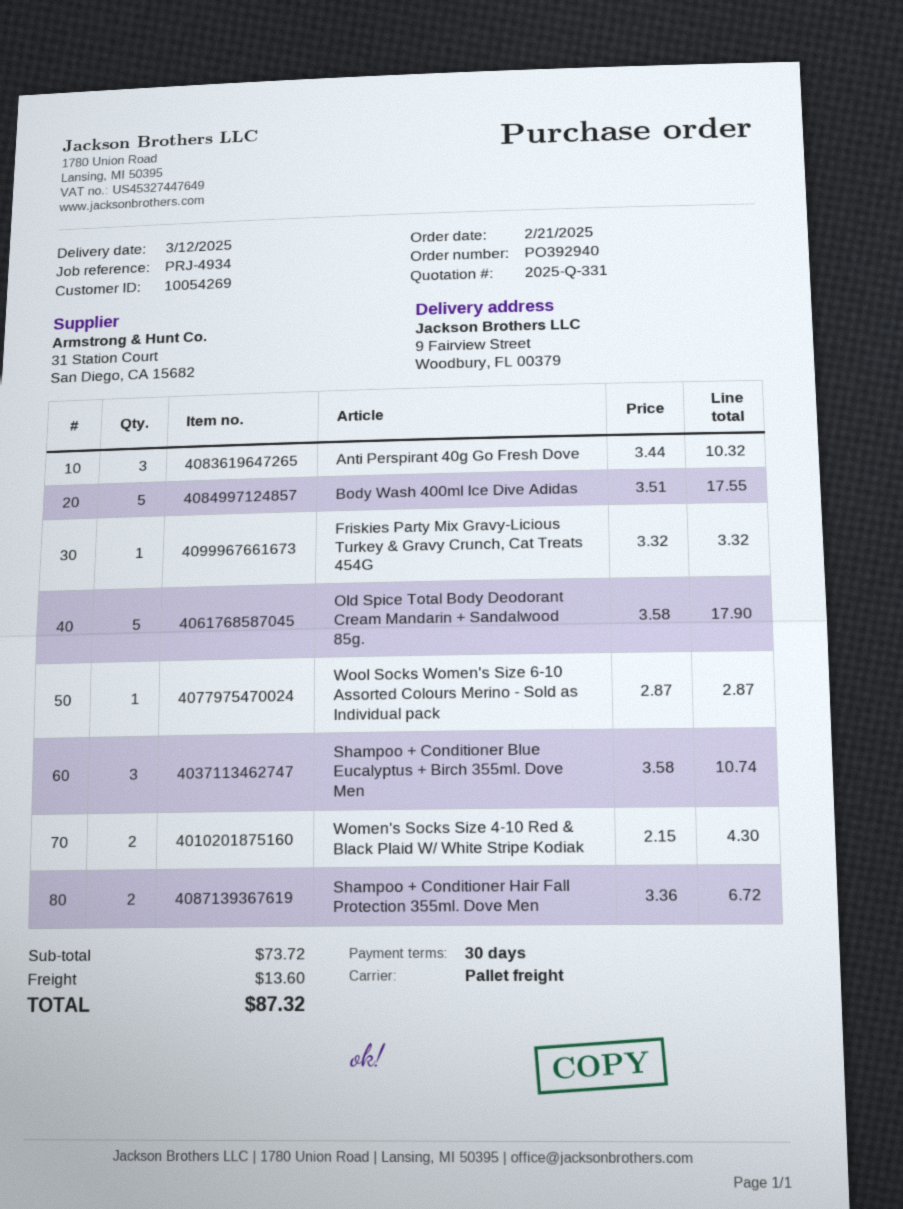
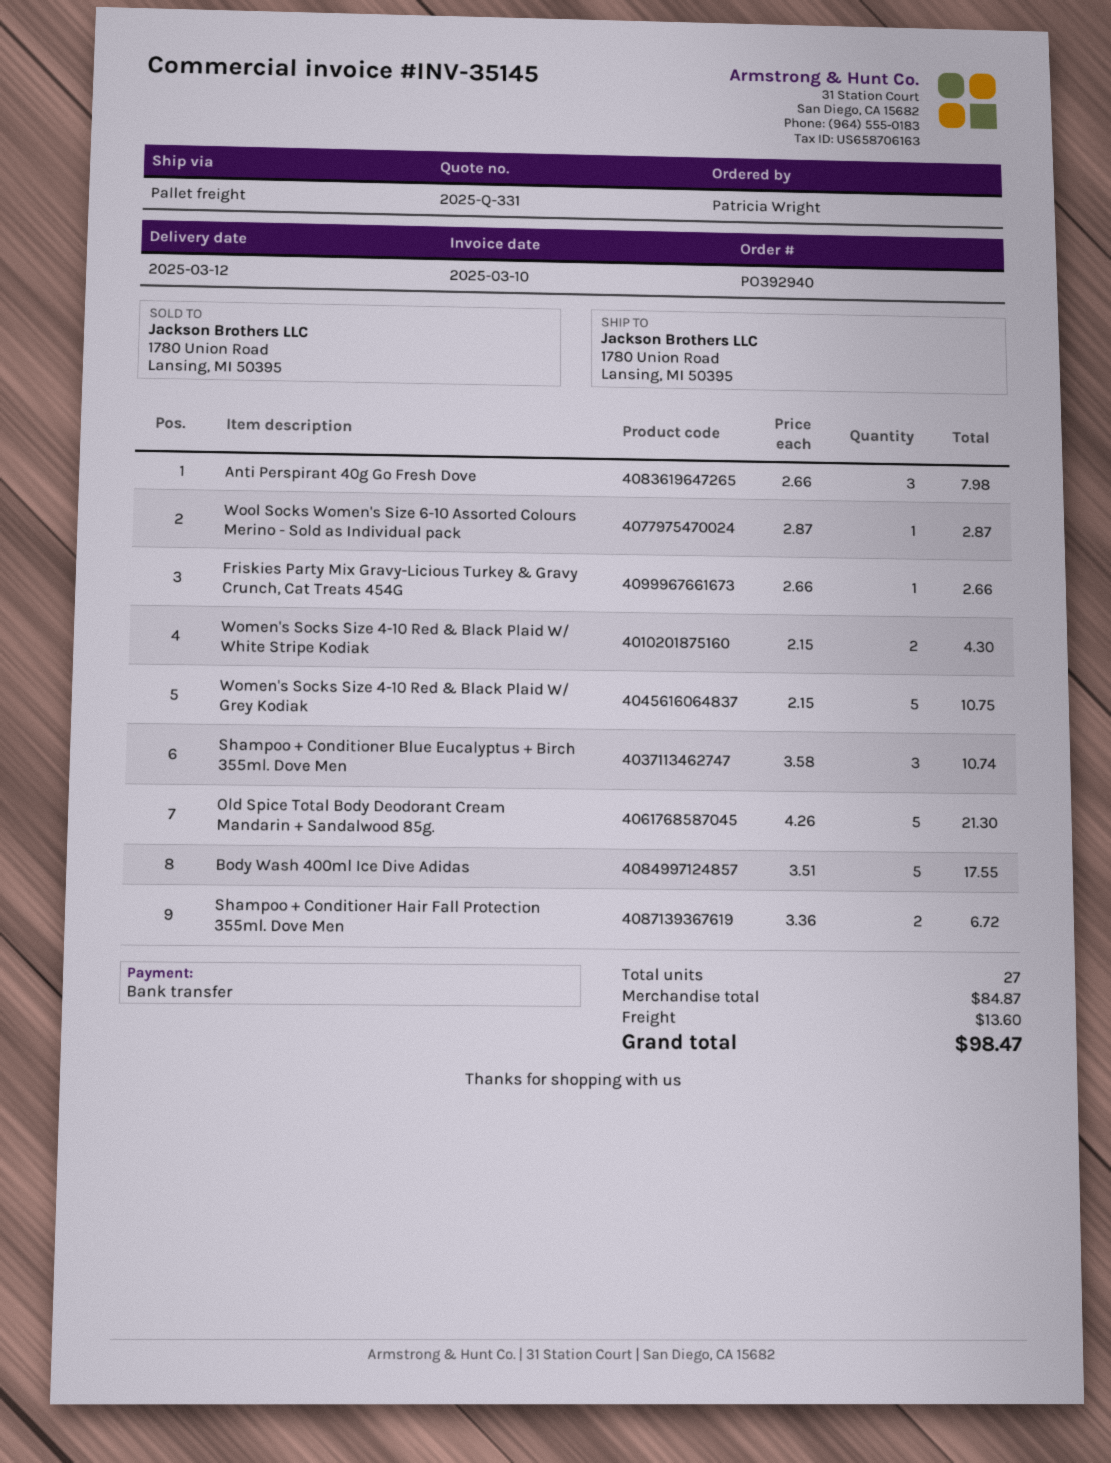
ship to: 9 Fairview Street, Woodbury, FL 00379 -> 1780 Union Road, Lansing, MI 50395
Anti Perspirant 40g Go Fresh Dove: 3 x 3.44 = 10.32 -> 3 x 2.66 = 7.98
Friskies Party Mix Gravy-Licious Turkey & Gravy Crunch, Cat Treats 454G: 1 x 3.32 = 3.32 -> 1 x 2.66 = 2.66
Old Spice Total Body Deodorant Cream Mandarin + Sandalwood 85g.: 5 x 3.58 = 17.90 -> 5 x 4.26 = 21.30
Women's Socks Size 4-10 Red & Black Plaid W/ Grey Kodiak: none -> 5 x 2.15 = 10.75
subtotal: 73.72 -> 84.87
total: 87.32 -> 98.47

